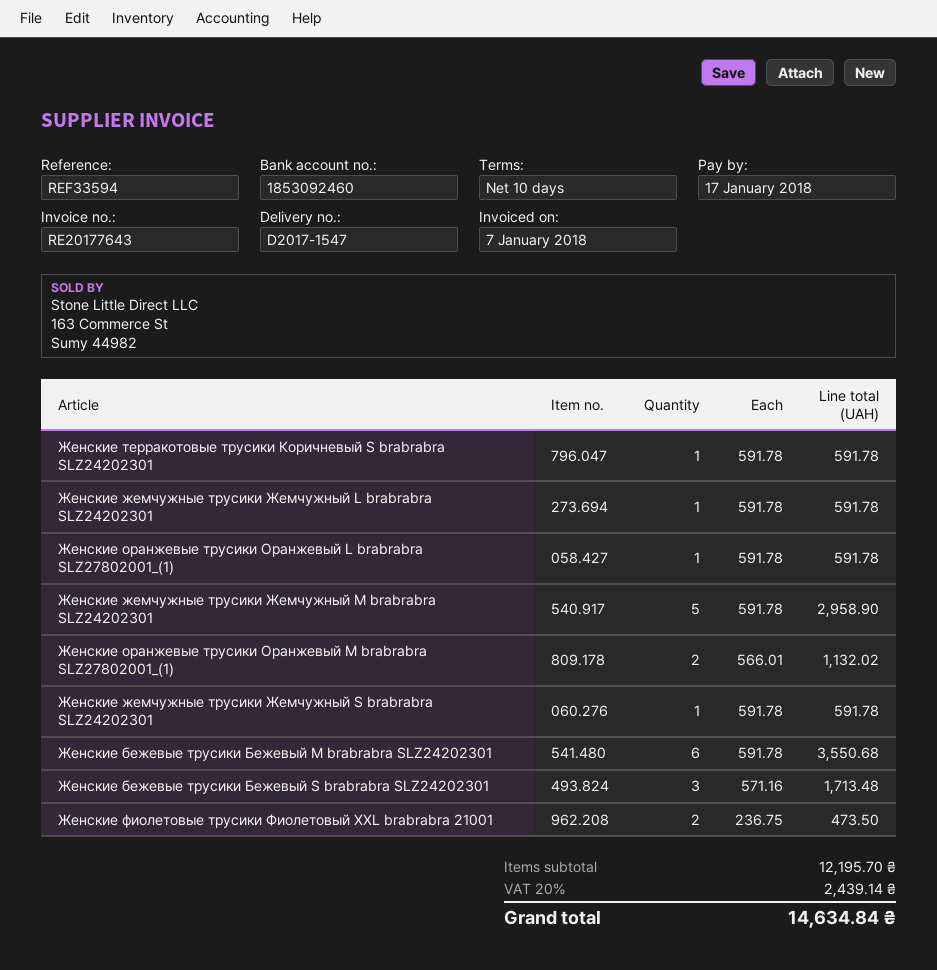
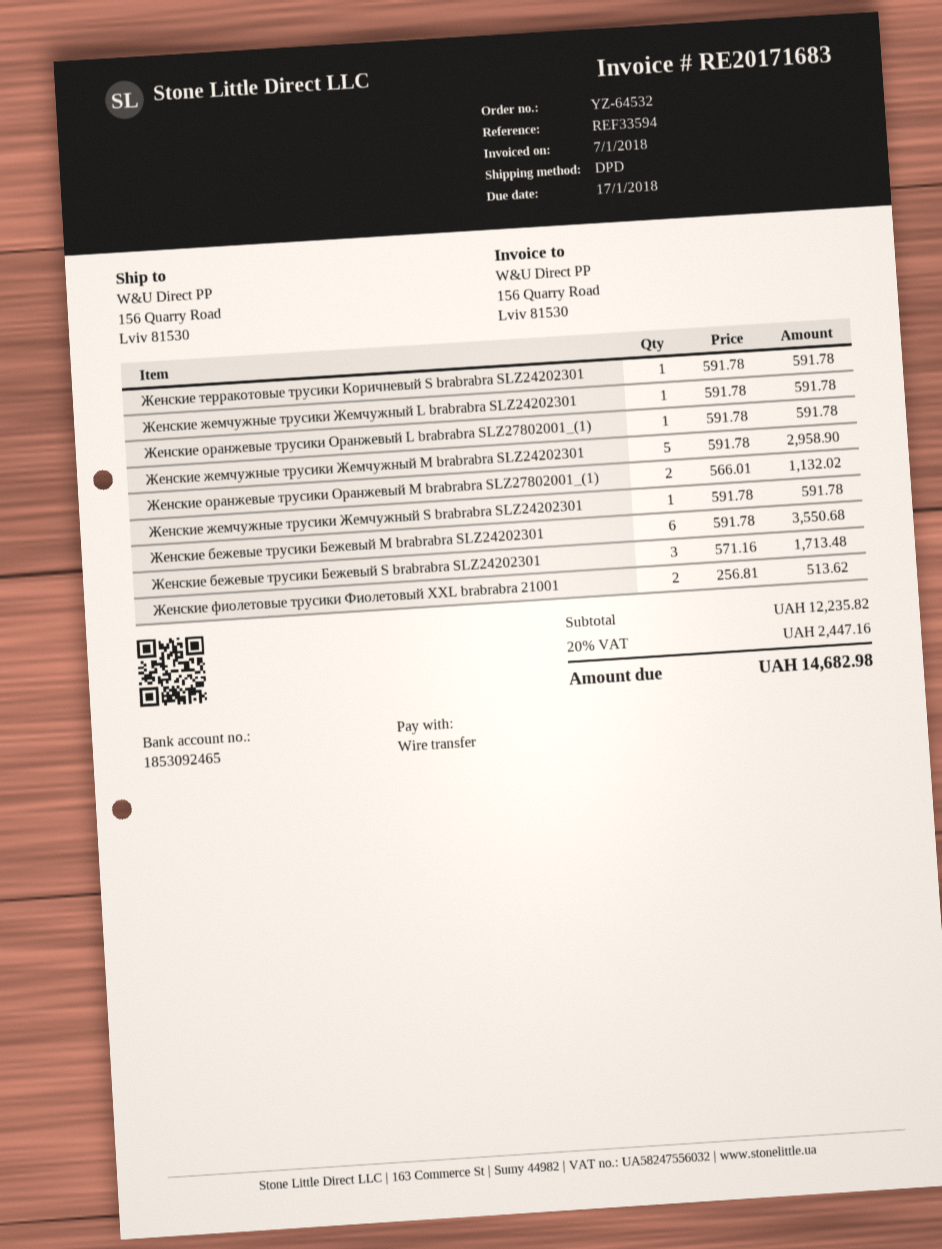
invoice number: RE20177643 -> RE20171683
bank account: 1853092460 -> 1853092465
Женские фиолетовые трусики Фиолетовый XXL brabrabra 21001: 2 x 236.75 = 473.50 -> 2 x 256.81 = 513.62
subtotal: 12195.70 -> 12235.82
tax: 20% = 2439.14 -> 20% = 2447.16
total: 14634.84 -> 14682.98

